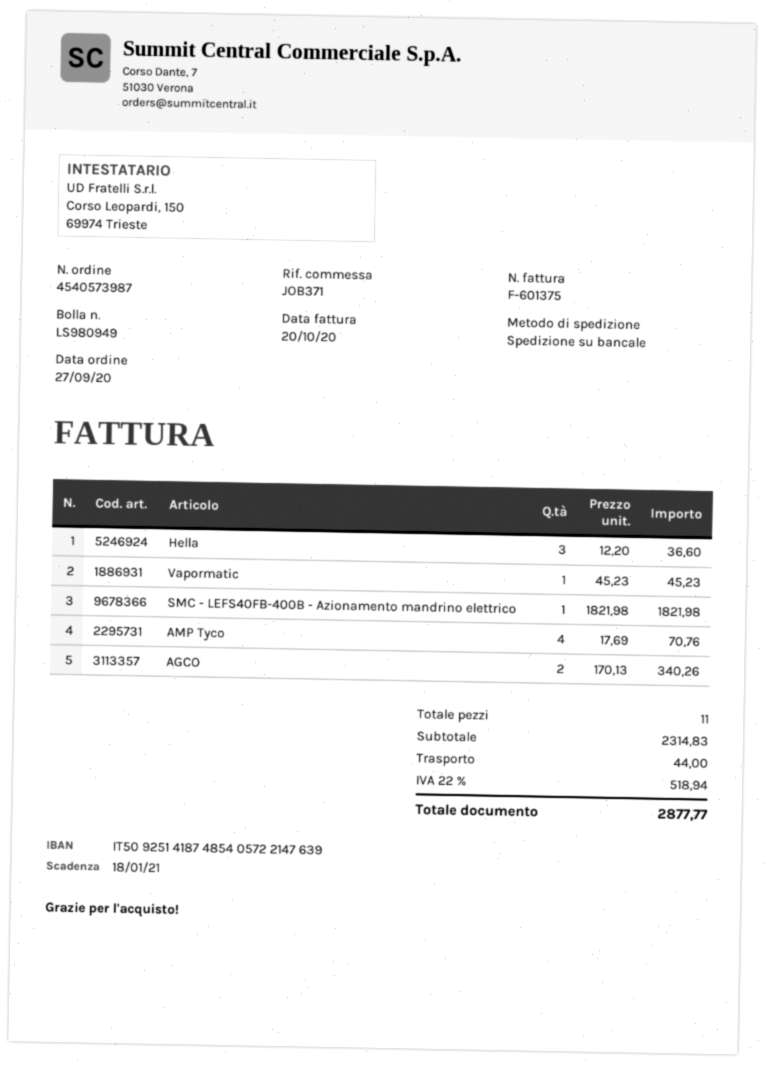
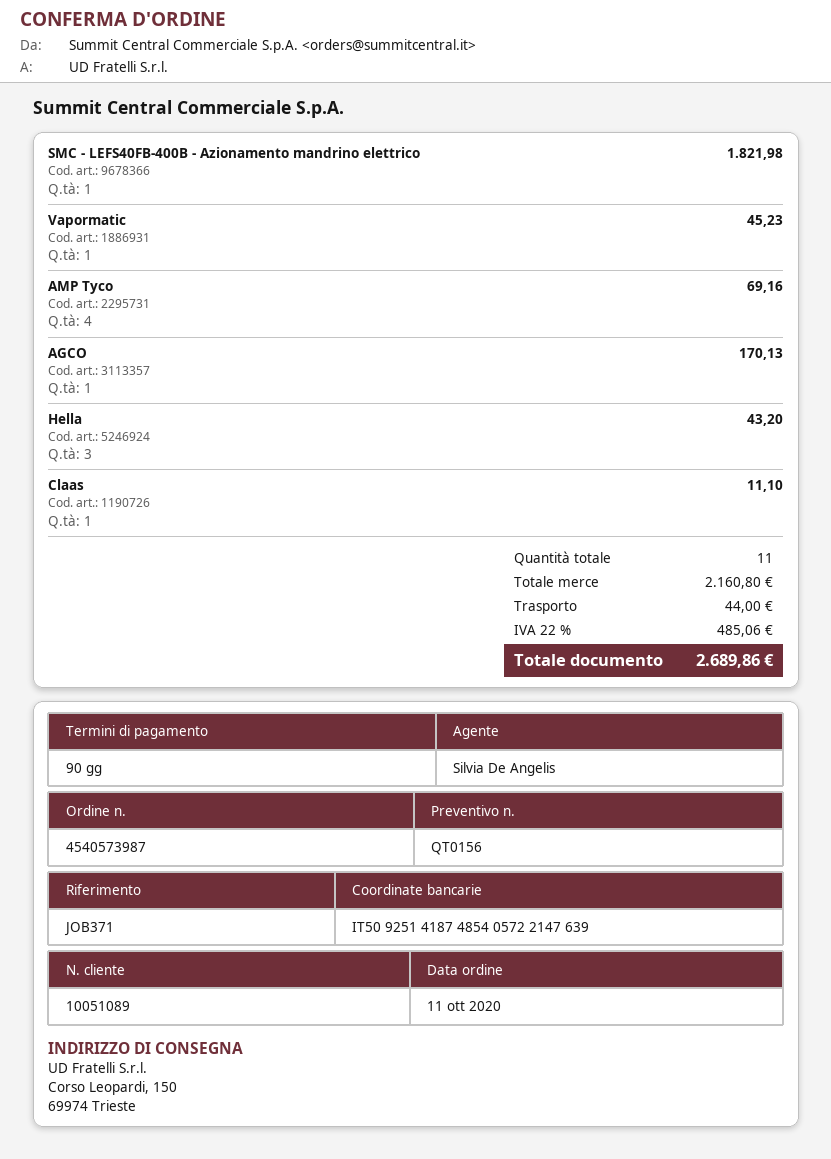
order date: 2020-09-27 -> 2020-10-11
Hella: 3 for 36.60 -> 3 for 43.20
AMP Tyco: 4 for 70.76 -> 4 for 69.16
AGCO: 2 for 340.26 -> 1 for 170.13
Claas: none -> 1 for 11.10
subtotal: 2314.83 -> 2160.80
tax: 22% = 518.94 -> 22% = 485.06
total: 2877.77 -> 2689.86

